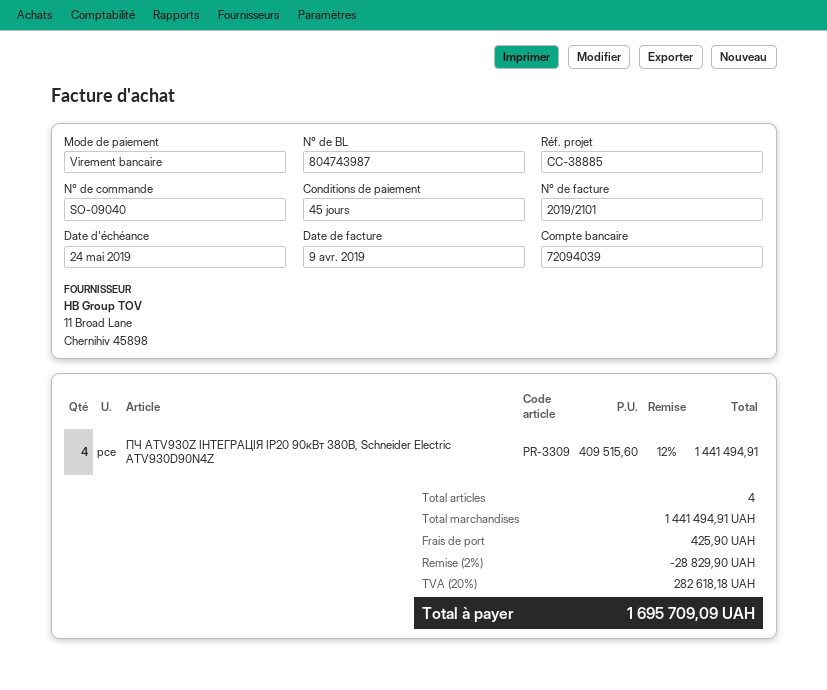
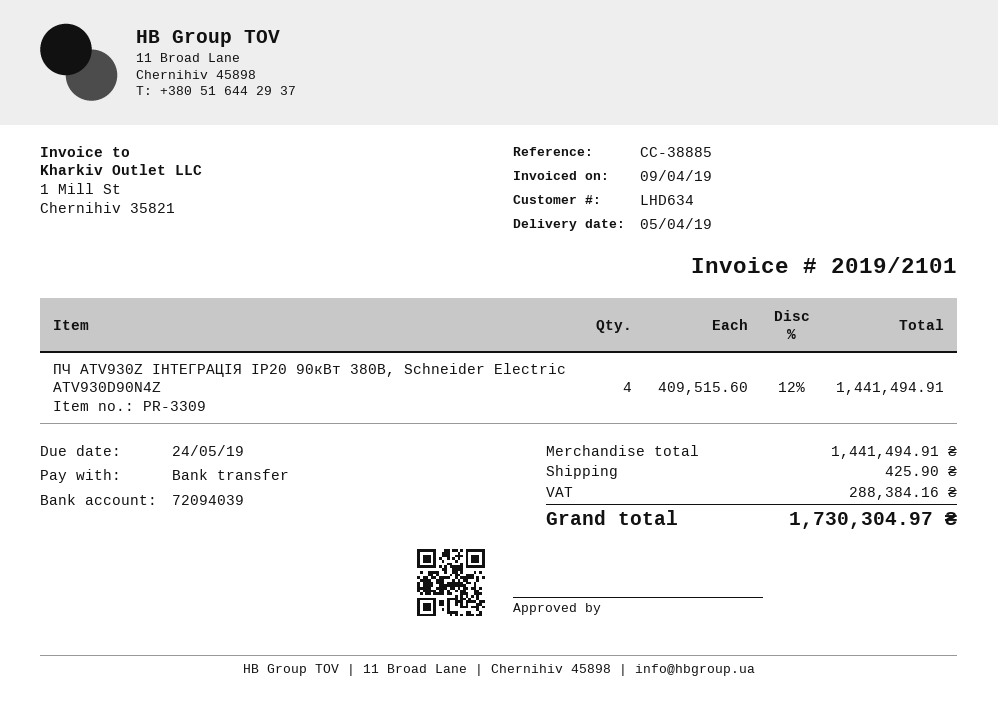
discount: 2% = 28829.90 -> none
tax: 282618.18 -> 288384.16
total: 1695709.09 -> 1730304.97

